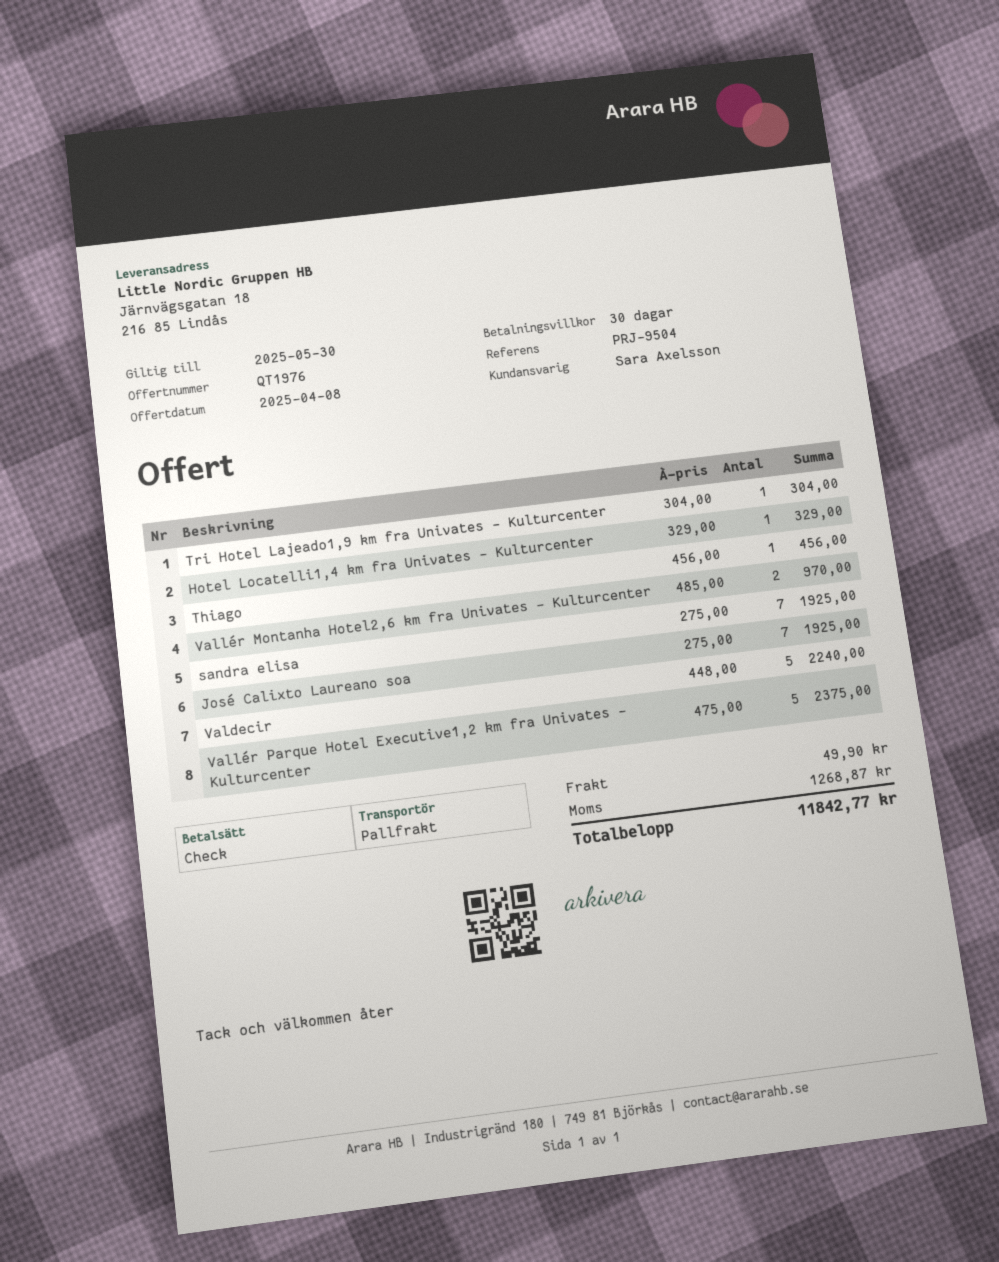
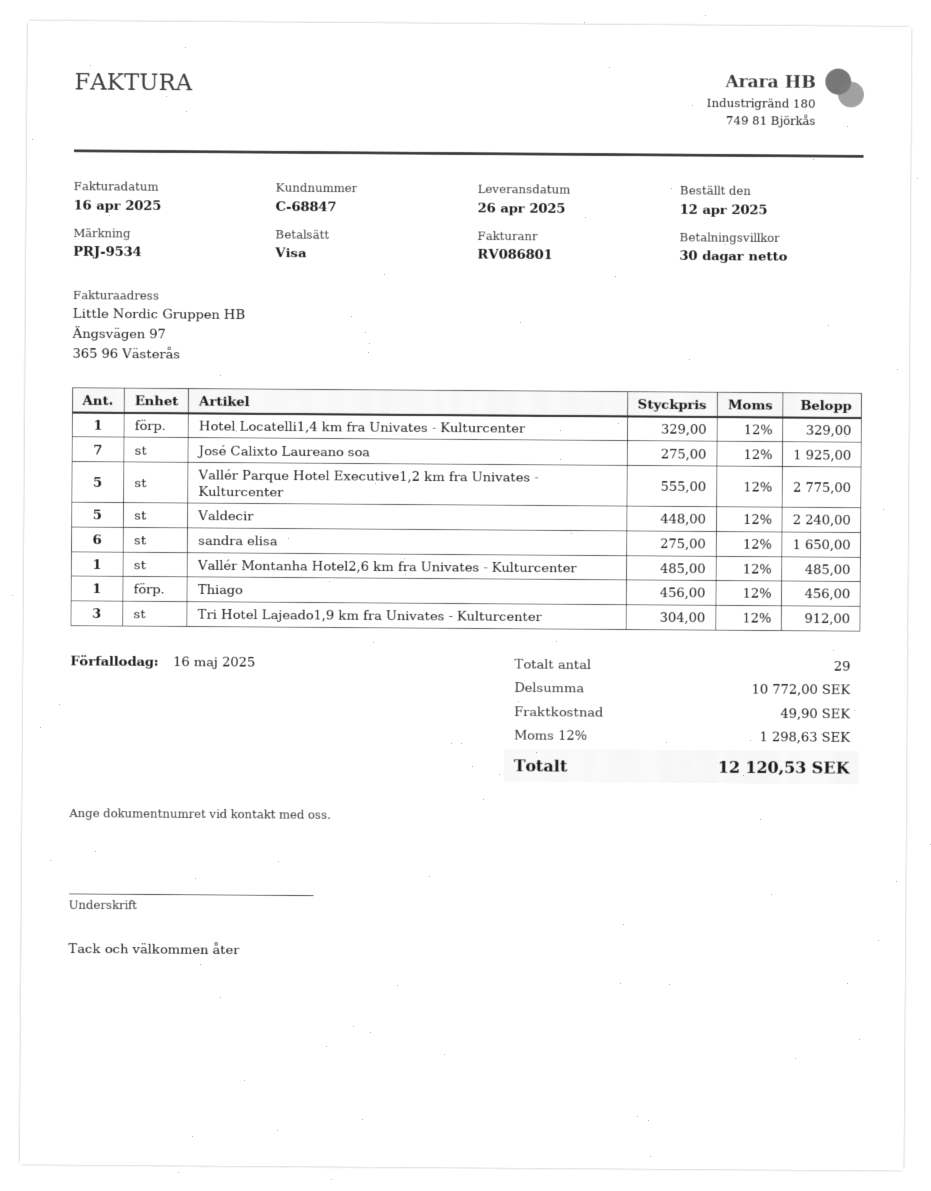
reference: PRJ-9504 -> PRJ-9534
payment method: cheque -> Visa
Tri Hotel Lajeado1,9 km fra Univates - Kulturcenter: 1 x 304.00 = 304.00 -> 3 x 304.00 = 912.00
Vallér Montanha Hotel2,6 km fra Univates - Kulturcenter: 2 x 485.00 = 970.00 -> 1 x 485.00 = 485.00
sandra elisa: 7 x 275.00 = 1925.00 -> 6 x 275.00 = 1650.00
Vallér Parque Hotel Executive1,2 km fra Univates - Kulturcenter: 5 x 475.00 = 2375.00 -> 5 x 555.00 = 2775.00
tax: 1268.87 -> 1298.63
total: 11842.77 -> 12120.53

